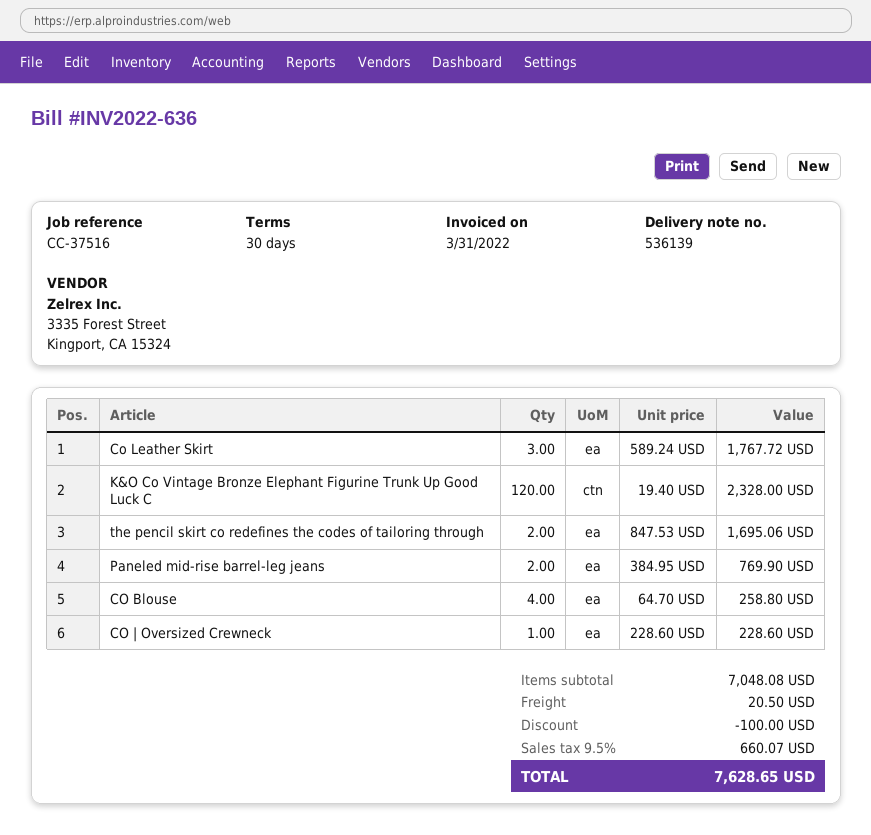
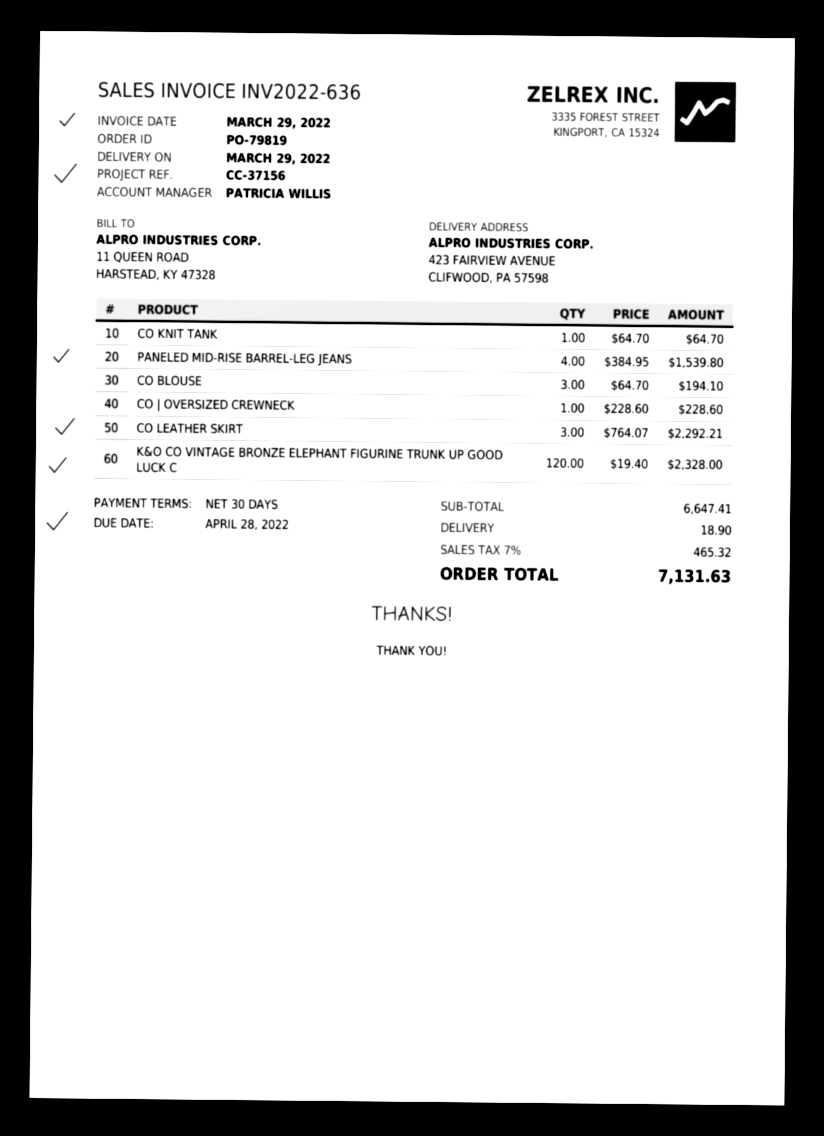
invoice date: 2022-03-31 -> 2022-03-29
reference: CC-37516 -> CC-37156
Co Leather Skirt: 3 x 589.24 = 1767.72 -> 3 x 764.07 = 2292.21
the pencil skirt co redefines the codes of tailoring through: 2 x 847.53 = 1695.06 -> none
Paneled mid-rise barrel-leg jeans: 2 x 384.95 = 769.90 -> 4 x 384.95 = 1539.80
CO Blouse: 4 x 64.70 = 258.80 -> 3 x 64.70 = 194.10
CO KNIT TANK: none -> 1 x 64.70 = 64.70
subtotal: 7048.08 -> 6647.41
discount: 100.00 -> none
shipping: 20.50 -> 18.90
tax: 9.5% = 660.07 -> 7% = 465.32
total: 7628.65 -> 7131.63

